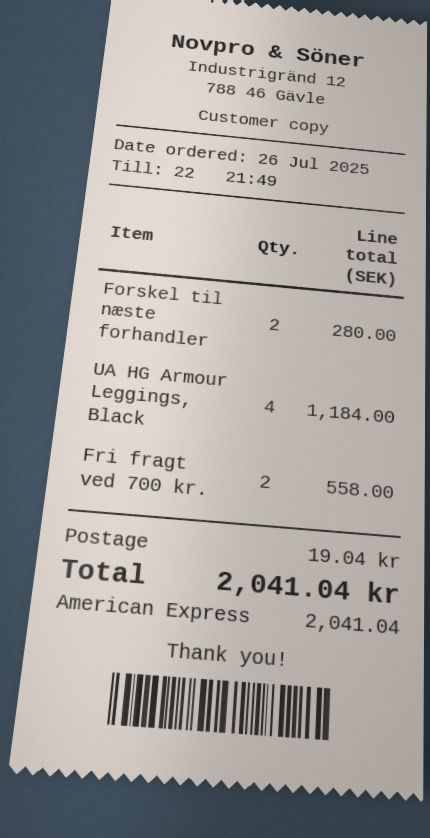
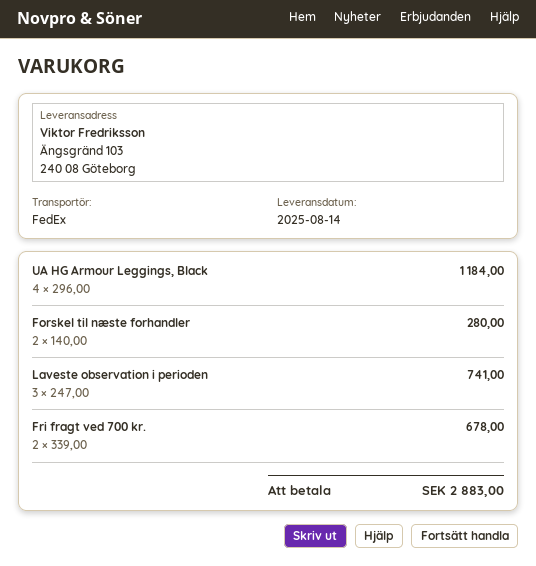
Fri fragt ved 700 kr.: 2 for 558.00 -> 2 for 678.00
Laveste observation i perioden: none -> 3 for 741.00
shipping: 19.04 -> none
total: 2041.04 -> 2883.00

